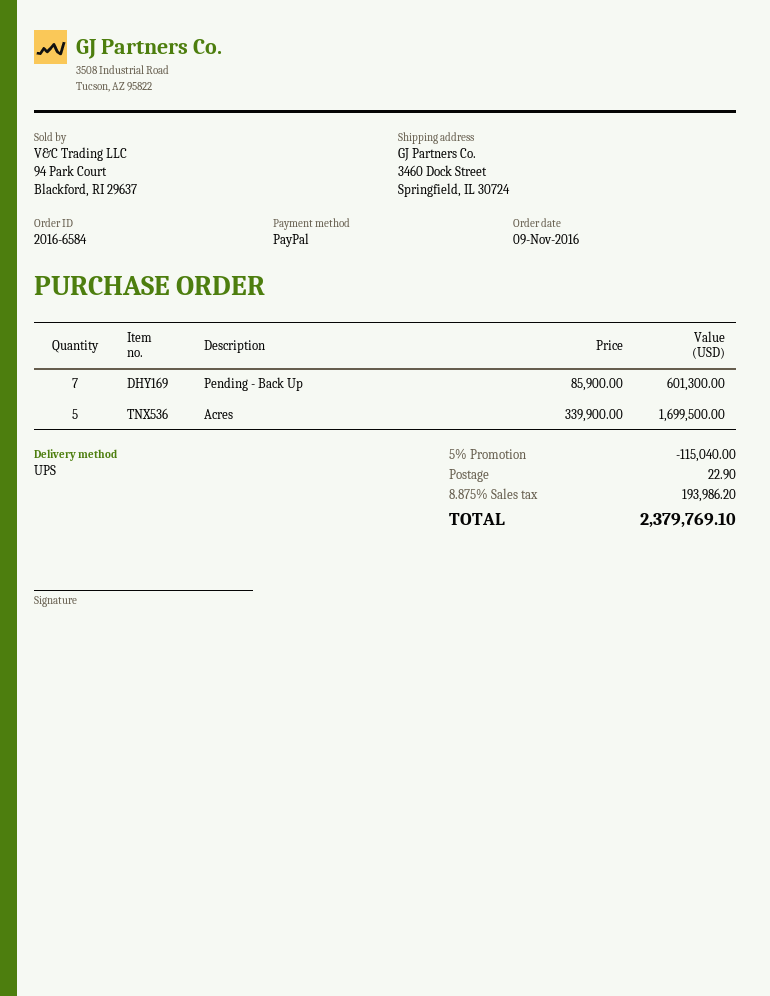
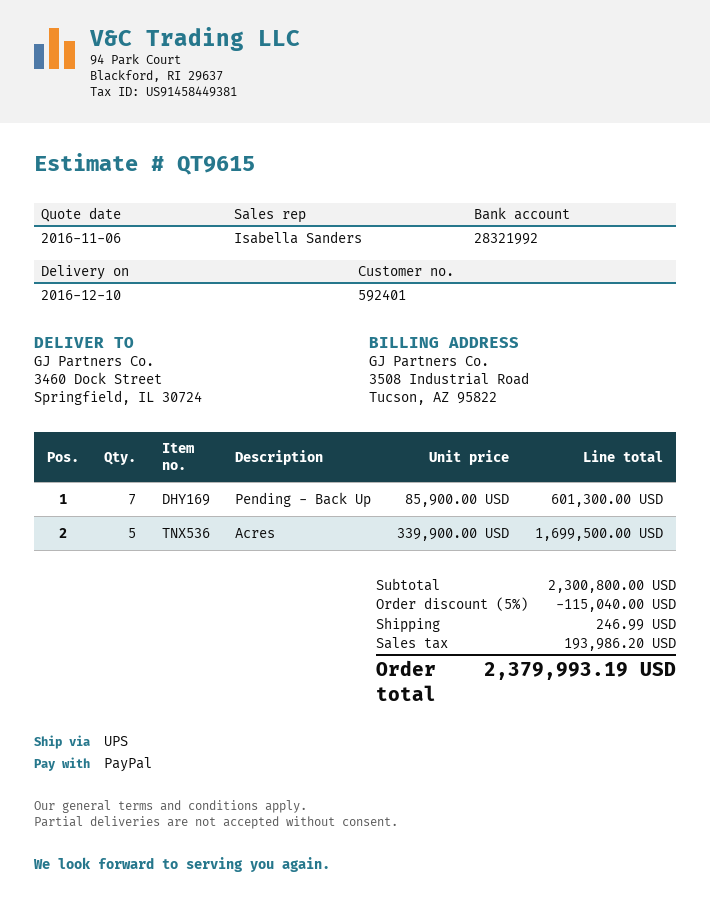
shipping: 22.90 -> 246.99
total: 2379769.10 -> 2379993.19

